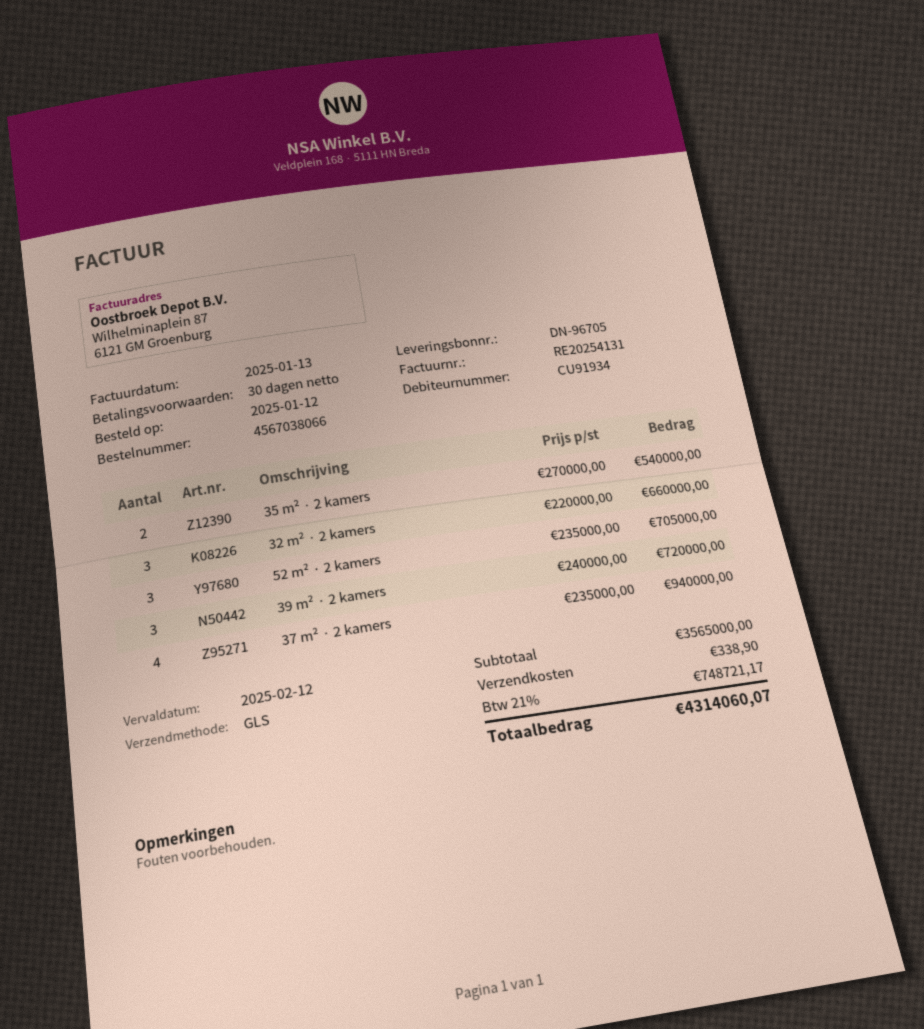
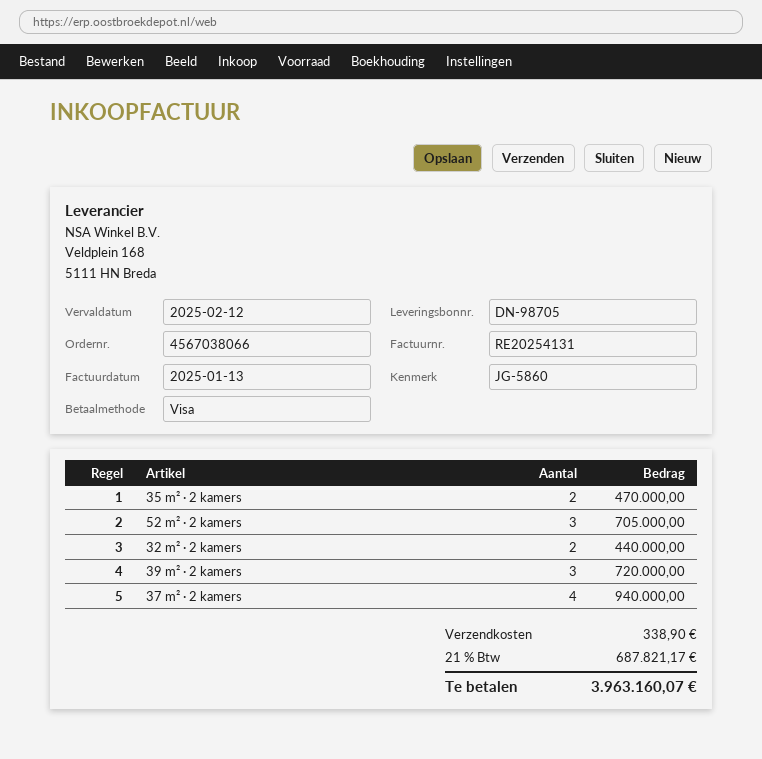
delivery note number: DN-96705 -> DN-98705
35 m² · 2 kamers: 2 for 540000.00 -> 2 for 470000.00
32 m² · 2 kamers: 3 for 660000.00 -> 2 for 440000.00
tax: 21% = 748721.17 -> 21% = 687821.17
total: 4314060.07 -> 3963160.07

